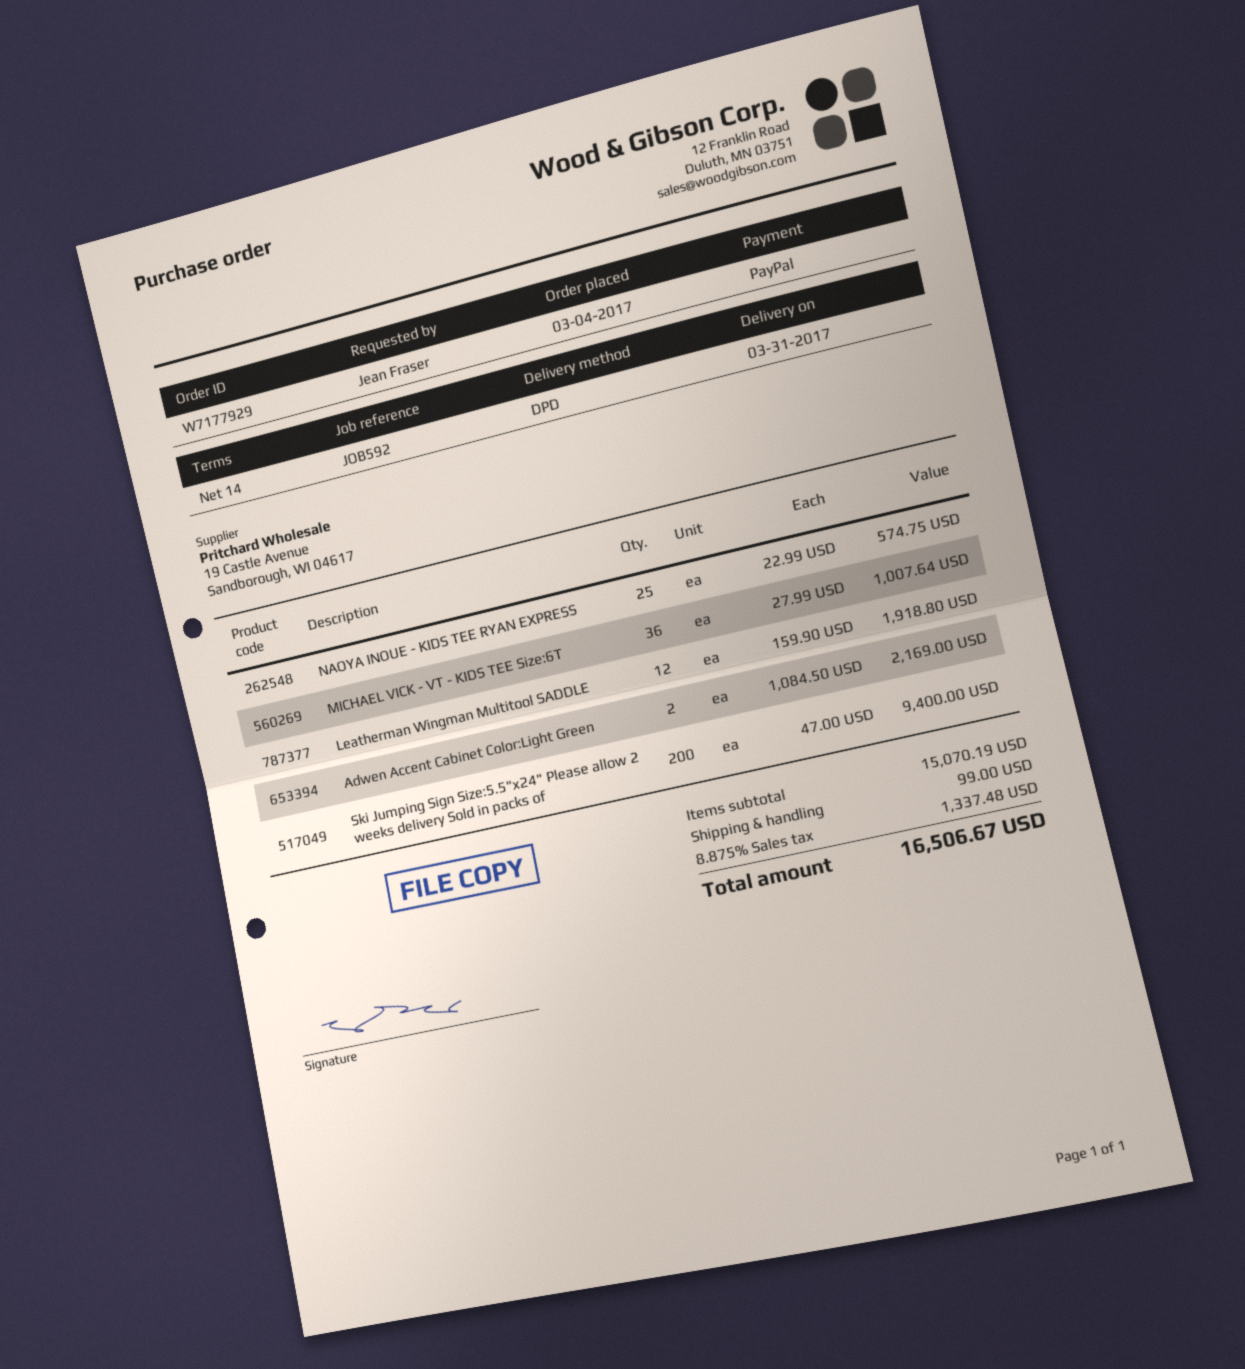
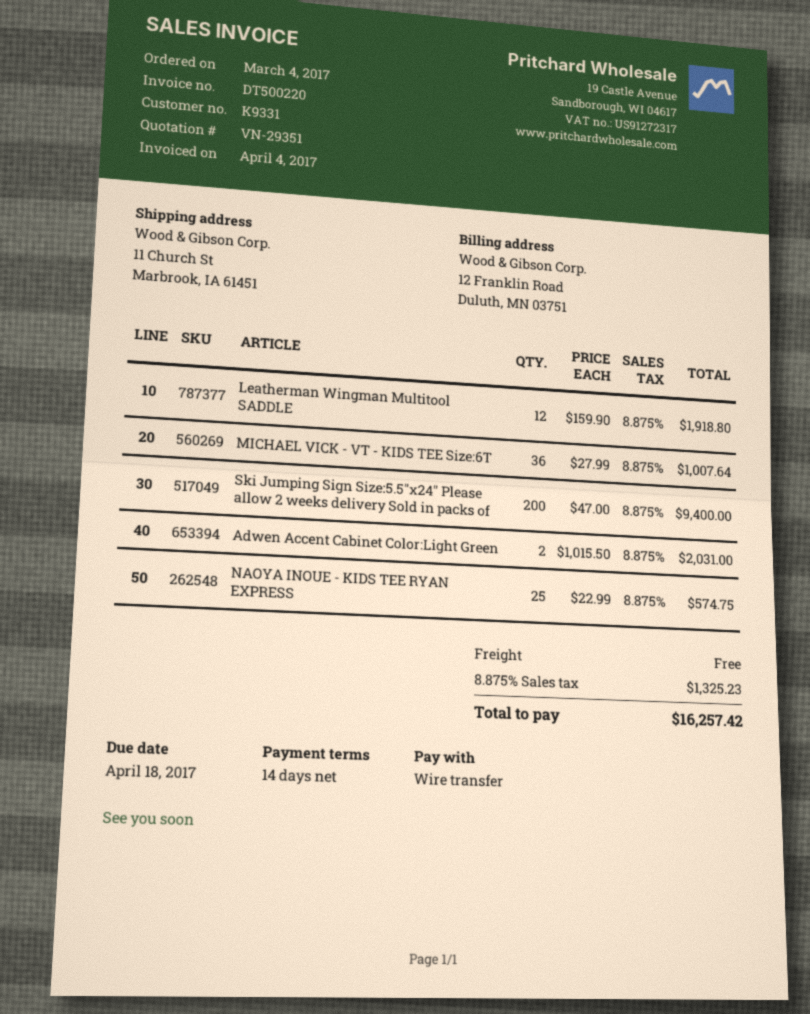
payment method: PayPal -> bank transfer
Adwen Accent Cabinet Color:Light Green: 2 x 1084.50 = 2169.00 -> 2 x 1015.50 = 2031.00
shipping: 99.00 -> 0.00
tax: 8.875% = 1337.48 -> 8.875% = 1325.23
total: 16506.67 -> 16257.42

